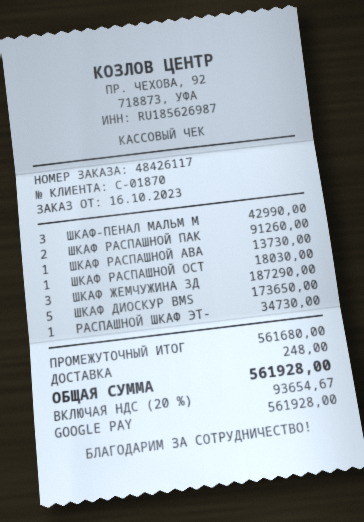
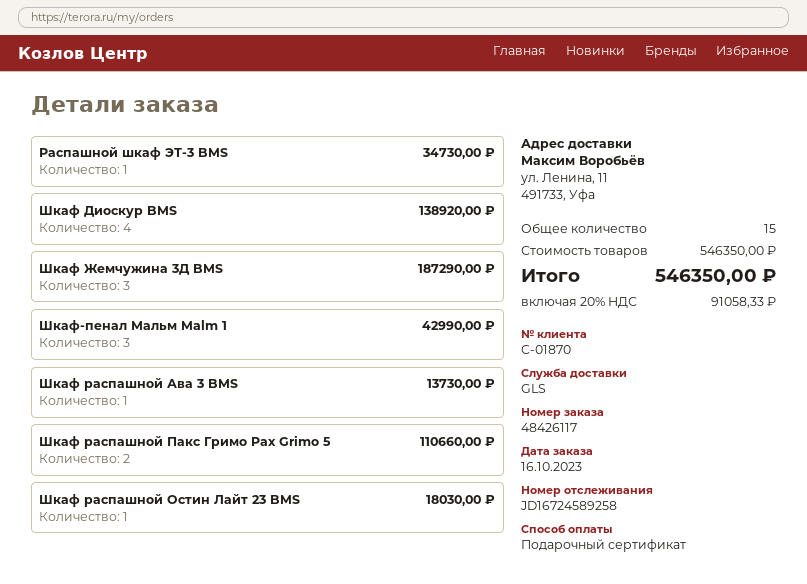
payment method: Google Pay -> gift card
ШКАФ РАСПАШНОЙ ПАК: 2 for 91260.00 -> 2 for 110660.00
ШКАФ ДИОСКУР BMS: 5 for 173650.00 -> 4 for 138920.00
subtotal: 561680.00 -> 546350.00
shipping: 248.00 -> none
tax: 20% = 93654.67 -> 20% = 91058.33
total: 561928.00 -> 546350.00

